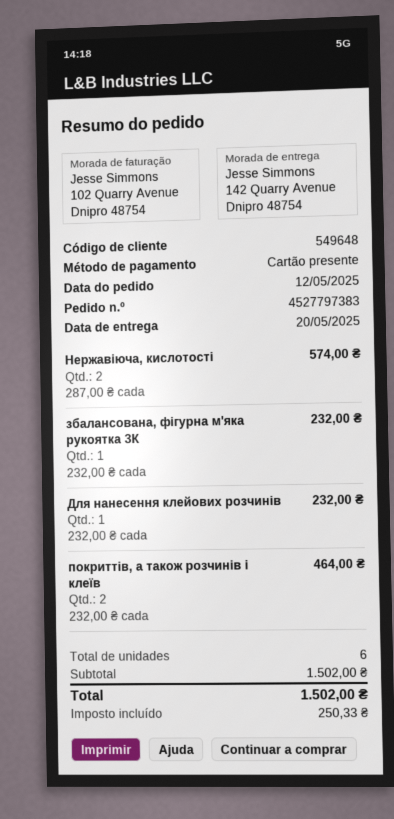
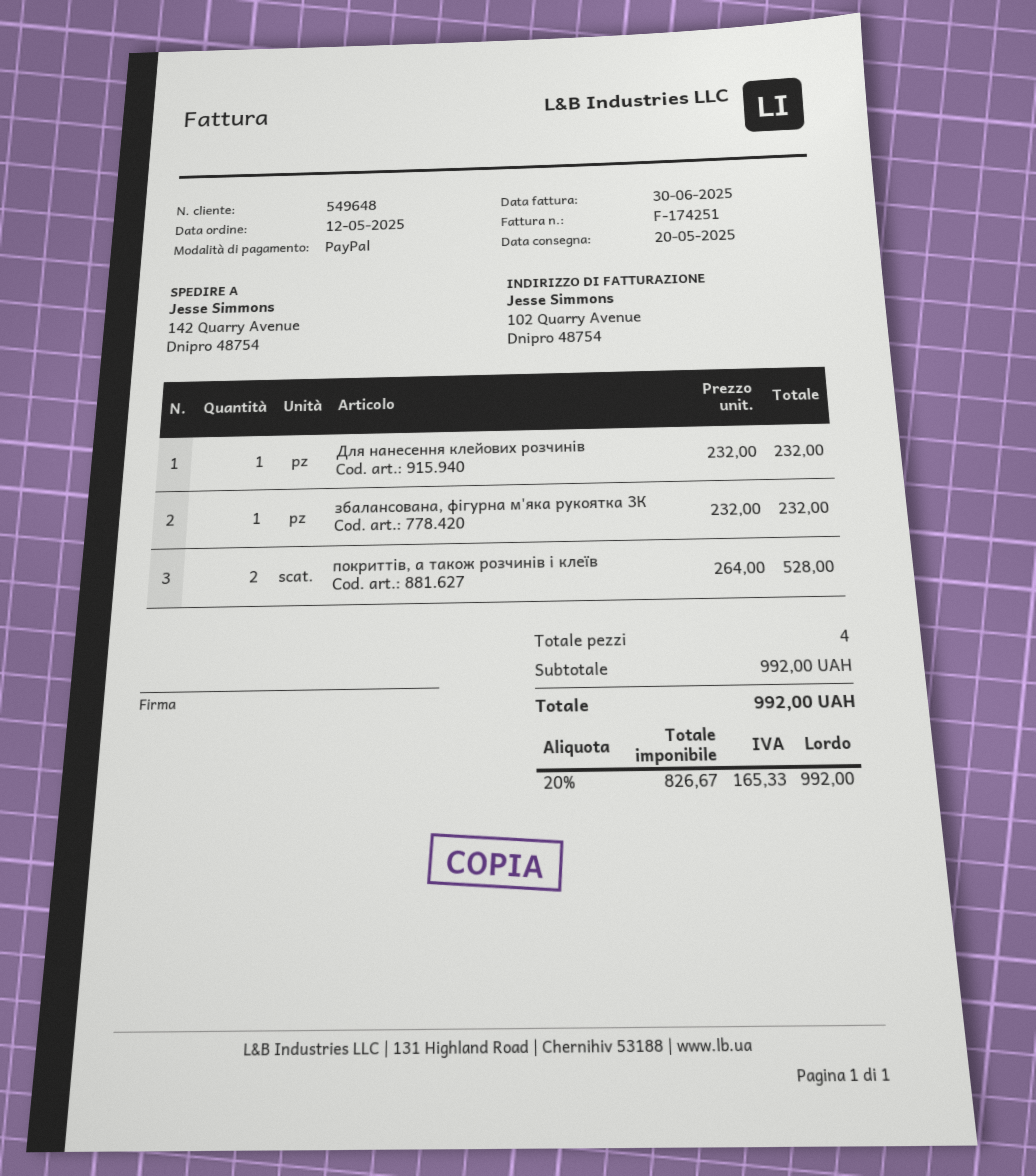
payment method: gift card -> PayPal
Нержавіюча, кислотості: 2 x 287.00 = 574.00 -> none
покриттів, а також розчинів і клеїв: 2 x 232.00 = 464.00 -> 2 x 264.00 = 528.00
total quantity: 6 -> 4
subtotal: 1502.00 -> 992.00
tax: 250.33 -> 165.33
total: 1502.00 -> 992.00

